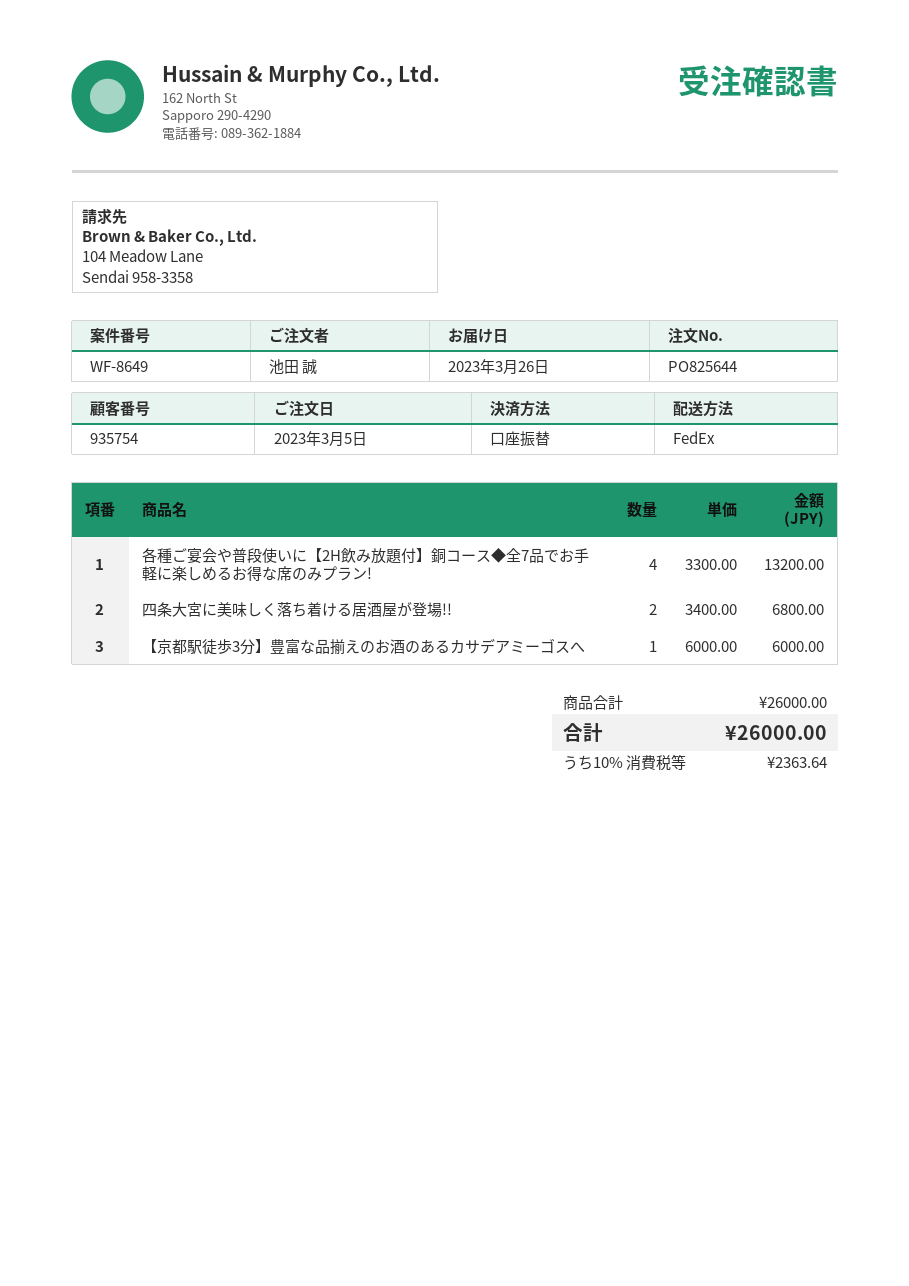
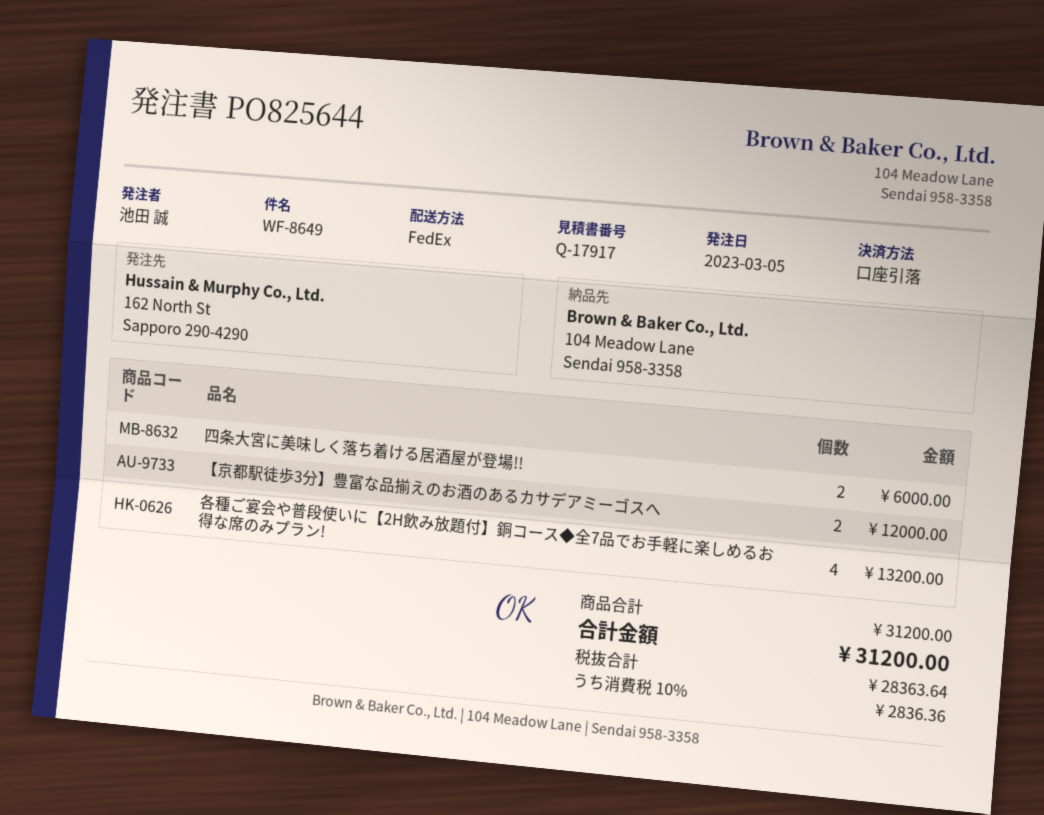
四条大宮に美味しく落ち着ける居酒屋が登場!!: 2 for 6800.00 -> 2 for 6000.00
【京都駅徒歩3分】豊富な品揃えのお酒のあるカサデアミーゴスへ: 1 for 6000.00 -> 2 for 12000.00
subtotal: 26000.00 -> 31200.00
tax: 10% = 2363.64 -> 10% = 2836.36
total: 26000.00 -> 31200.00

